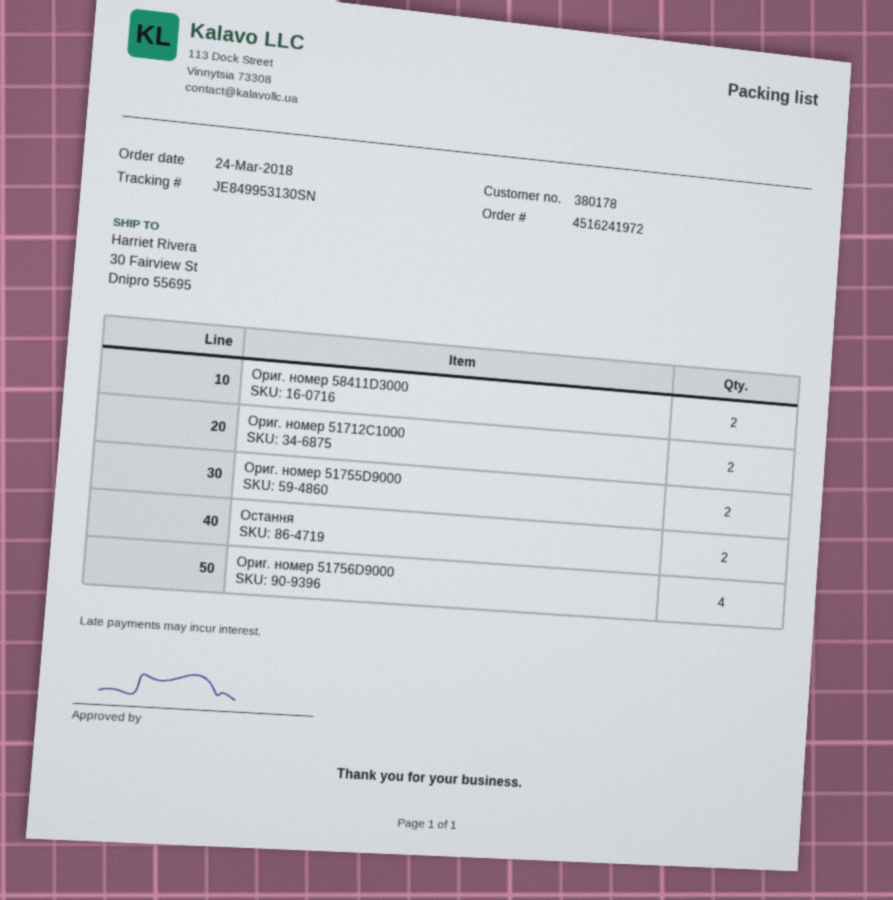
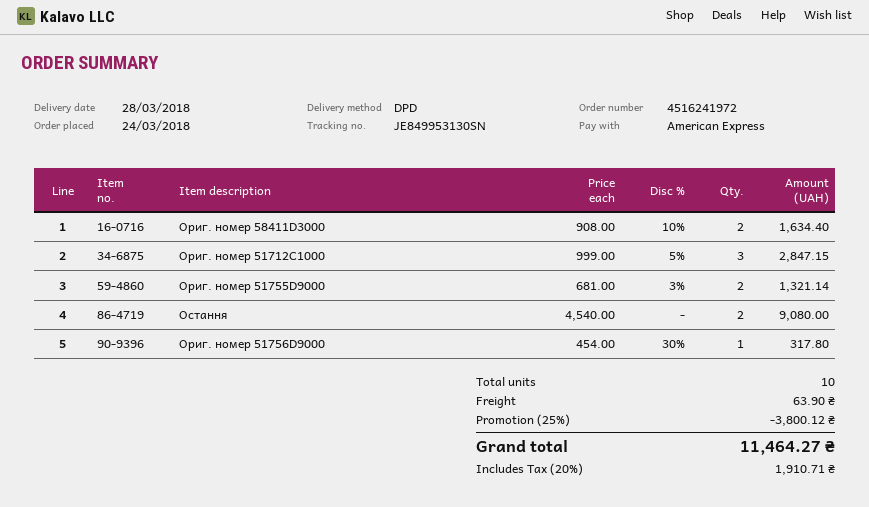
Ориг. номер 51712C1000: 2 -> 3
Ориг. номер 51756D9000: 4 -> 1

